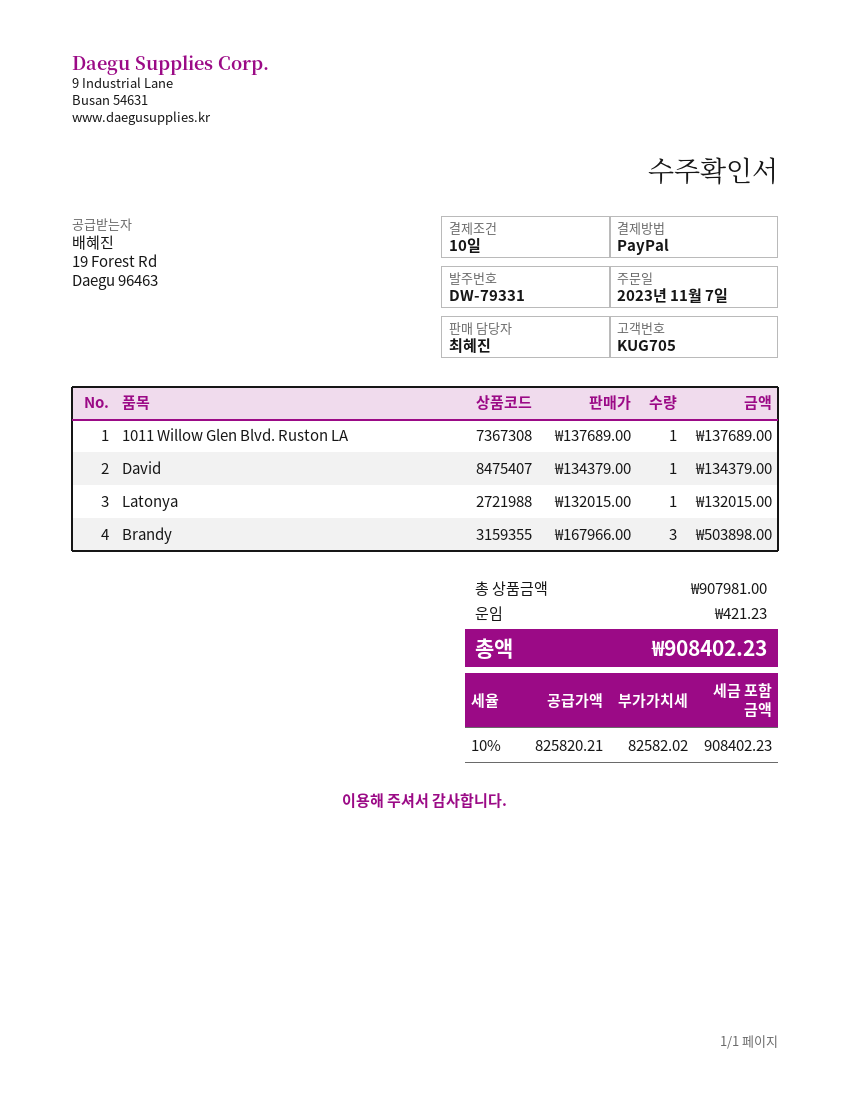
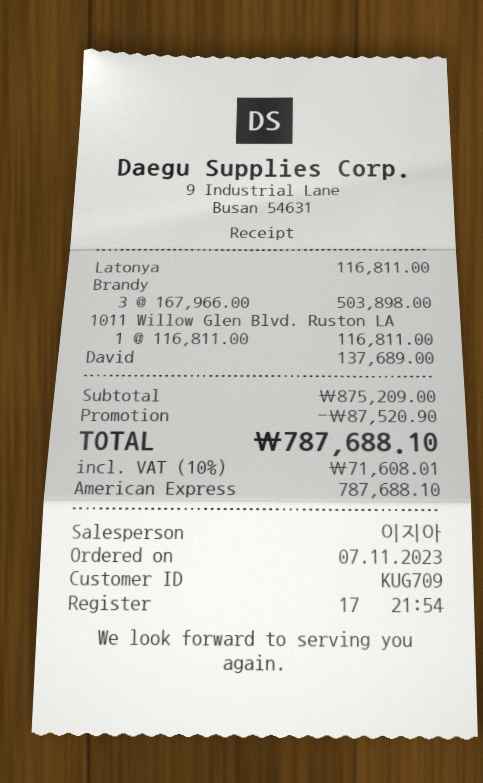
customer number: KUG705 -> KUG709
sales rep: 최혜진 -> 이지아
payment method: PayPal -> American Express
1011 Willow Glen Blvd. Ruston LA: 1 x 137689.00 = 137689.00 -> 1 x 116811.00 = 116811.00
David: 1 x 134379.00 = 134379.00 -> 1 x 137689.00 = 137689.00
Latonya: 1 x 132015.00 = 132015.00 -> 1 x 116811.00 = 116811.00
subtotal: 907981.00 -> 875209.00
discount: none -> 87520.90
shipping: 421.23 -> none
tax: 10% = 82582.02 -> 10% = 71608.01
total: 908402.23 -> 787688.10

